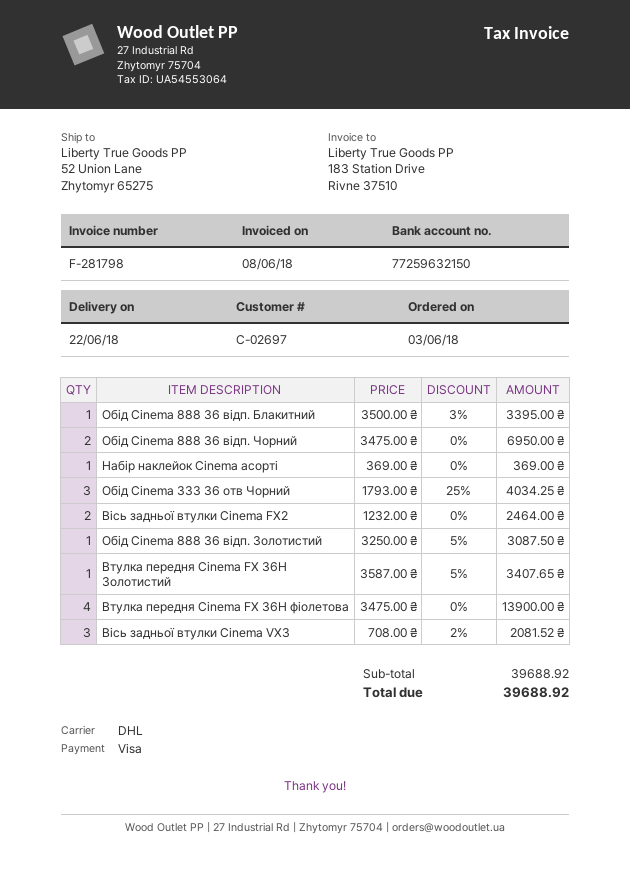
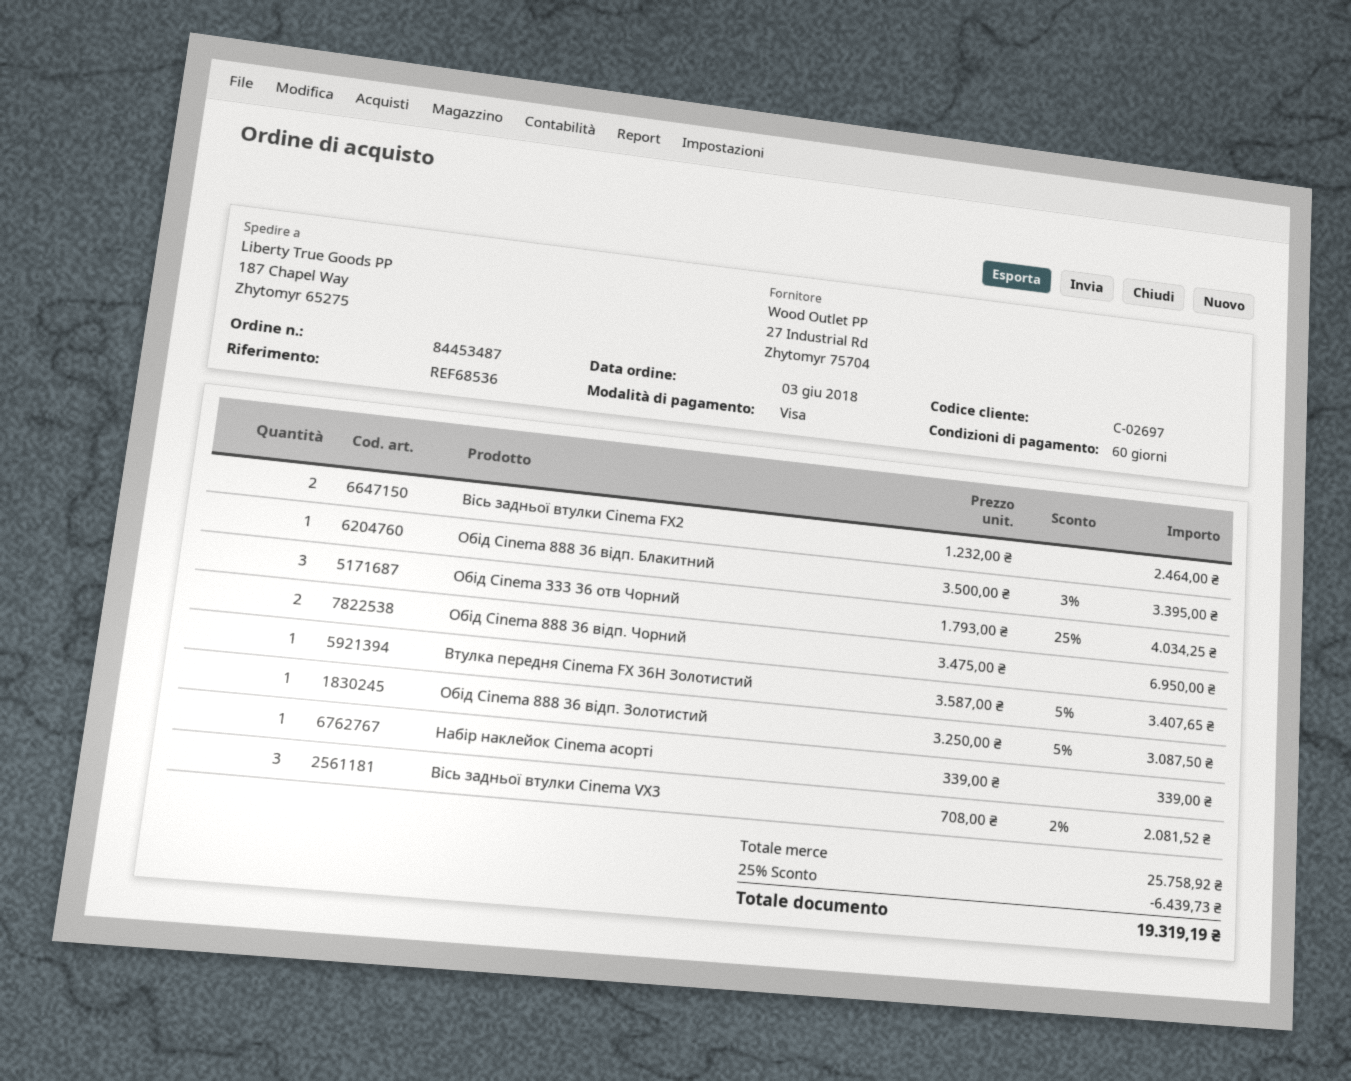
ship to: 52 Union Lane, Zhytomyr 65275 -> 187 Chapel Way, Zhytomyr 65275
Набір наклейок Cinema асорті: 1 x 369.00 = 369.00 -> 1 x 339.00 = 339.00
Втулка передня Cinema FX 36H фіолетова: 4 x 3475.00 = 13900.00 -> none
subtotal: 39688.92 -> 25758.92
discount: none -> 25% = 6439.73
total: 39688.92 -> 19319.19

